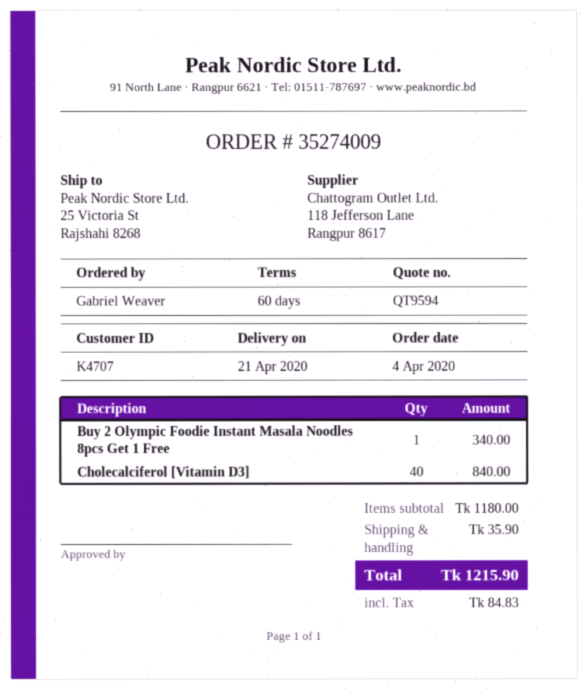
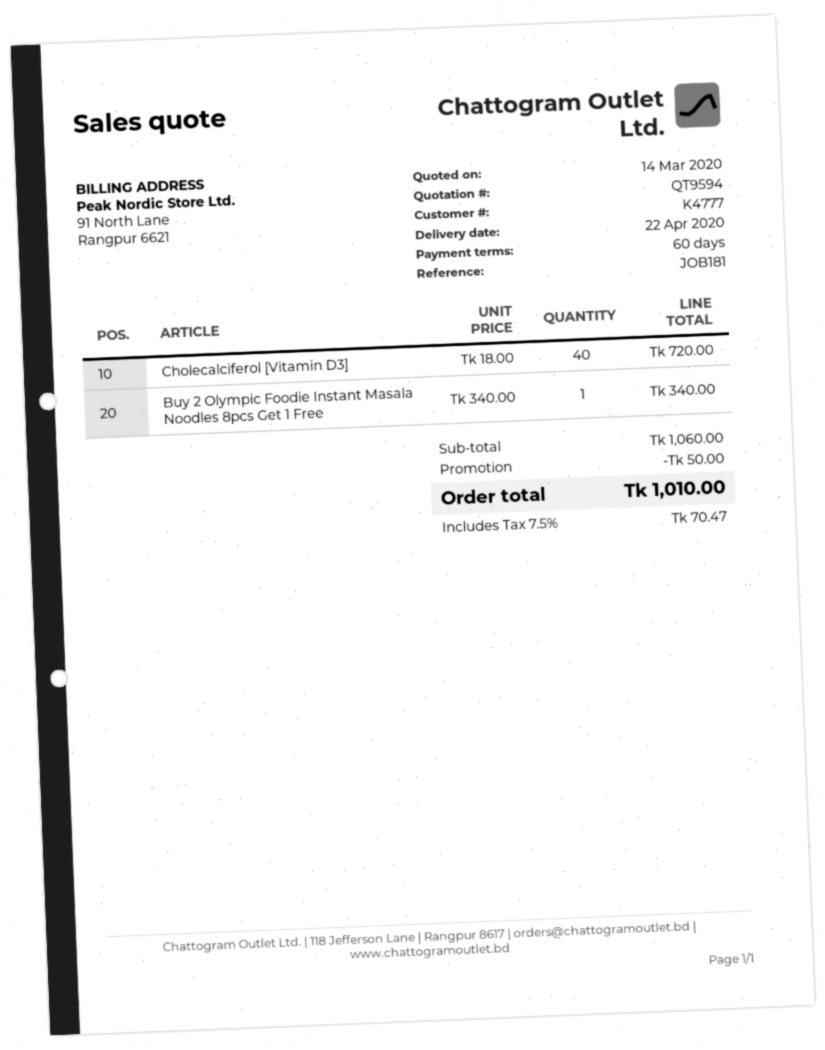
delivery date: 2020-04-21 -> 2020-04-22
customer number: K4707 -> K4777
Cholecalciferol [Vitamin D3]: 40 for 840.00 -> 40 for 720.00
subtotal: 1180.00 -> 1060.00
discount: none -> 50.00
shipping: 35.90 -> none
tax: 84.83 -> 70.47
total: 1215.90 -> 1010.00

